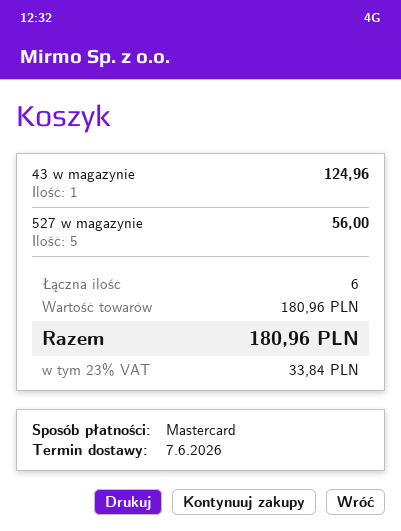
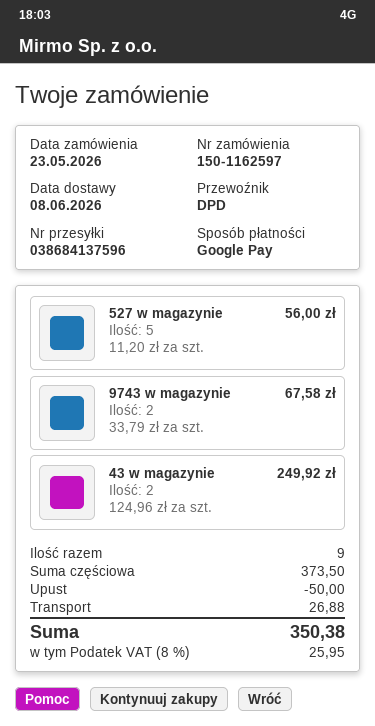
delivery date: 2026-06-07 -> 2026-06-08
payment method: Mastercard -> Google Pay
43 w magazynie: 1 for 124.96 -> 2 for 249.92
9743 w magazynie: none -> 2 for 67.58
total quantity: 6 -> 9
subtotal: 180.96 -> 373.50
discount: none -> 50.00
shipping: none -> 26.88
tax: 23% = 33.84 -> 8% = 25.95
total: 180.96 -> 350.38

